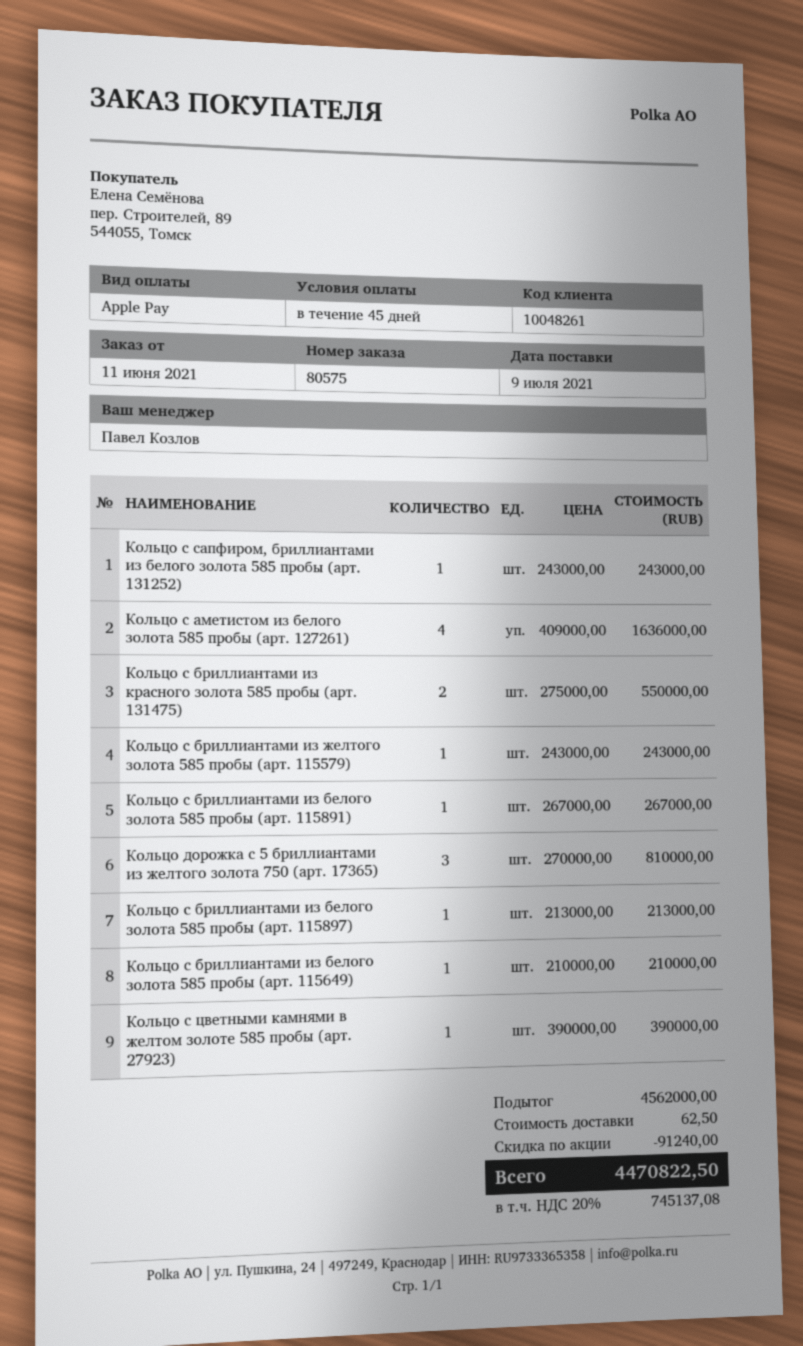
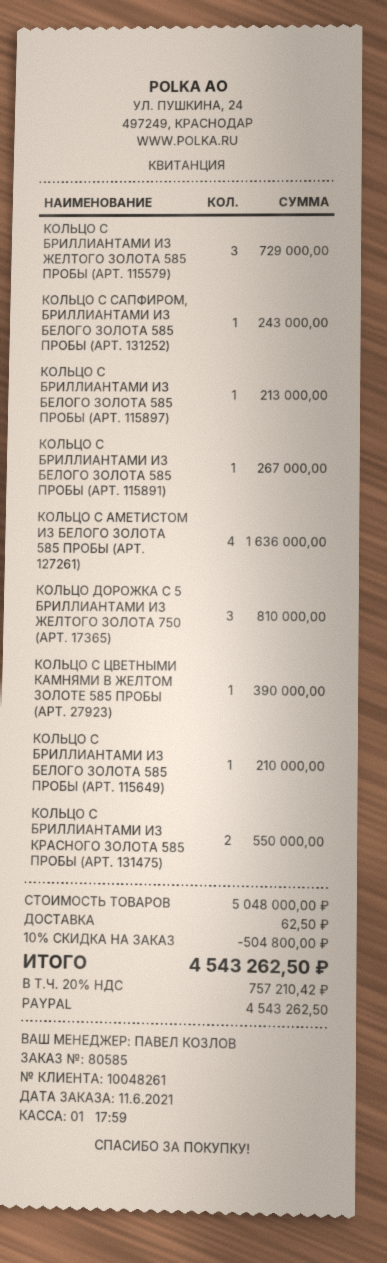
order number: 80575 -> 80585
payment method: Apple Pay -> PayPal
Кольцо с бриллиантами из желтого золота 585 пробы (арт. 115579): 1 for 243000.00 -> 3 for 729000.00
subtotal: 4562000.00 -> 5048000.00
discount: 91240.00 -> 504800.00
tax: 20% = 745137.08 -> 20% = 757210.42
total: 4470822.50 -> 4543262.50

